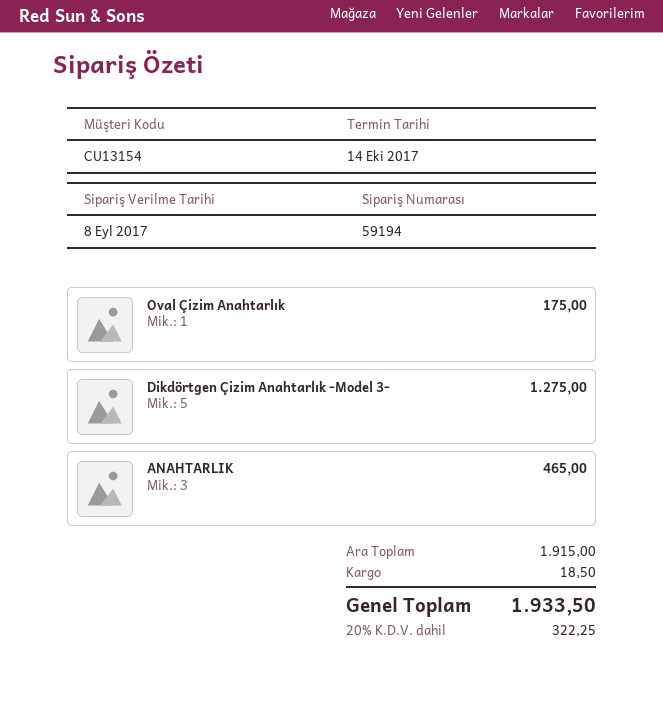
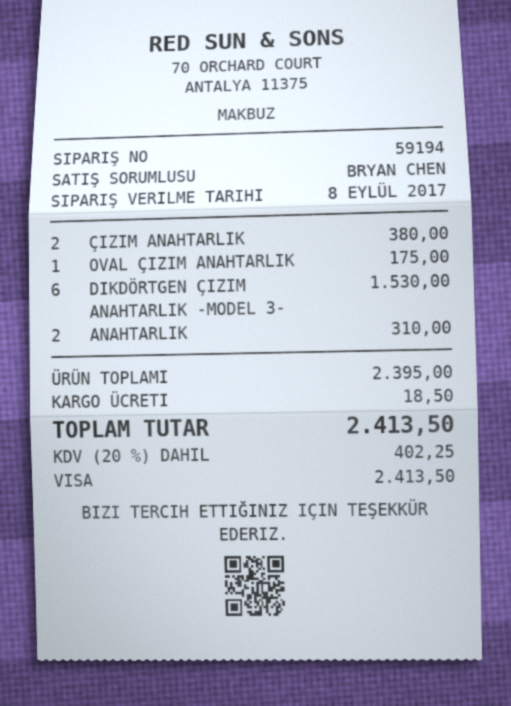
Dikdörtgen Çizim Anahtarlık -Model 3-: 5 for 1275.00 -> 6 for 1530.00
ANAHTARLIK: 3 for 465.00 -> 2 for 310.00
ÇIZIM ANAHTARLIK: none -> 2 for 380.00
subtotal: 1915.00 -> 2395.00
tax: 20% = 322.25 -> 20% = 402.25
total: 1933.50 -> 2413.50

